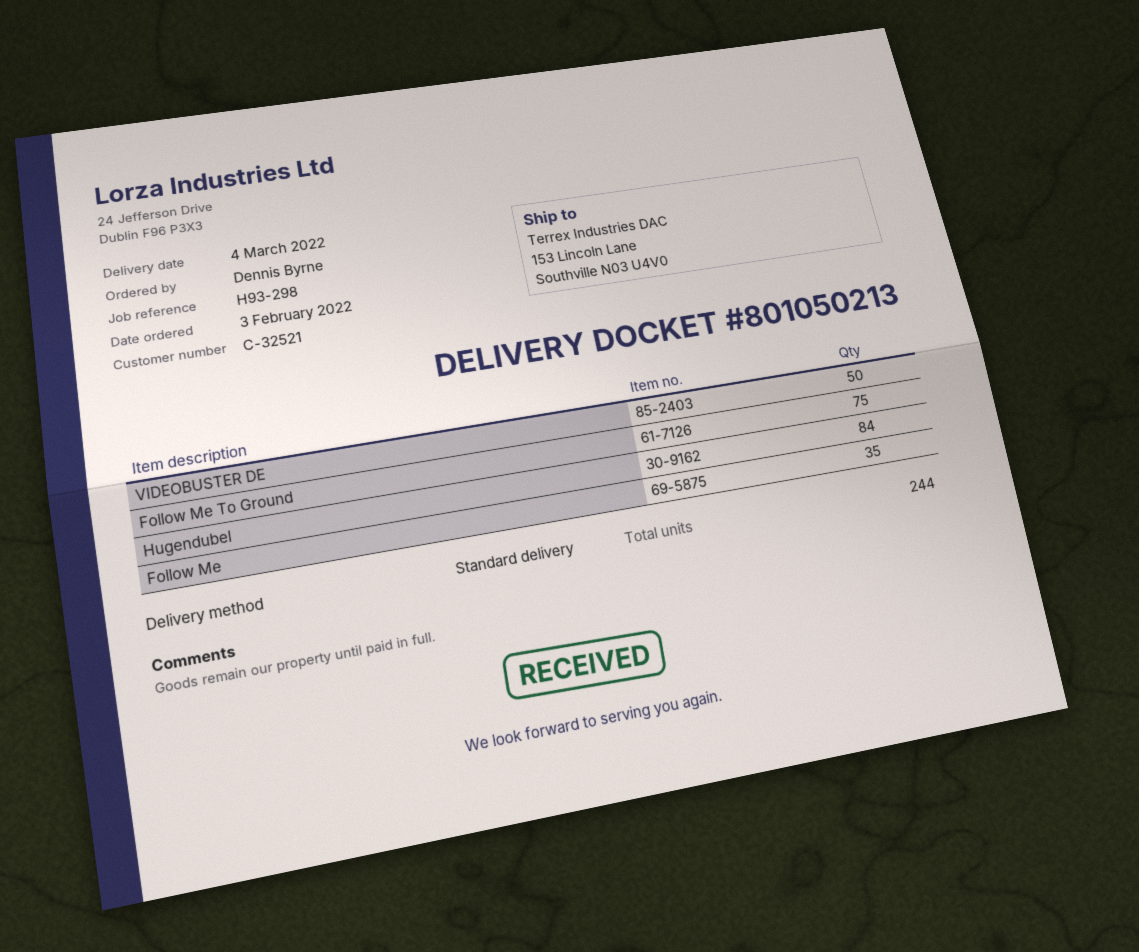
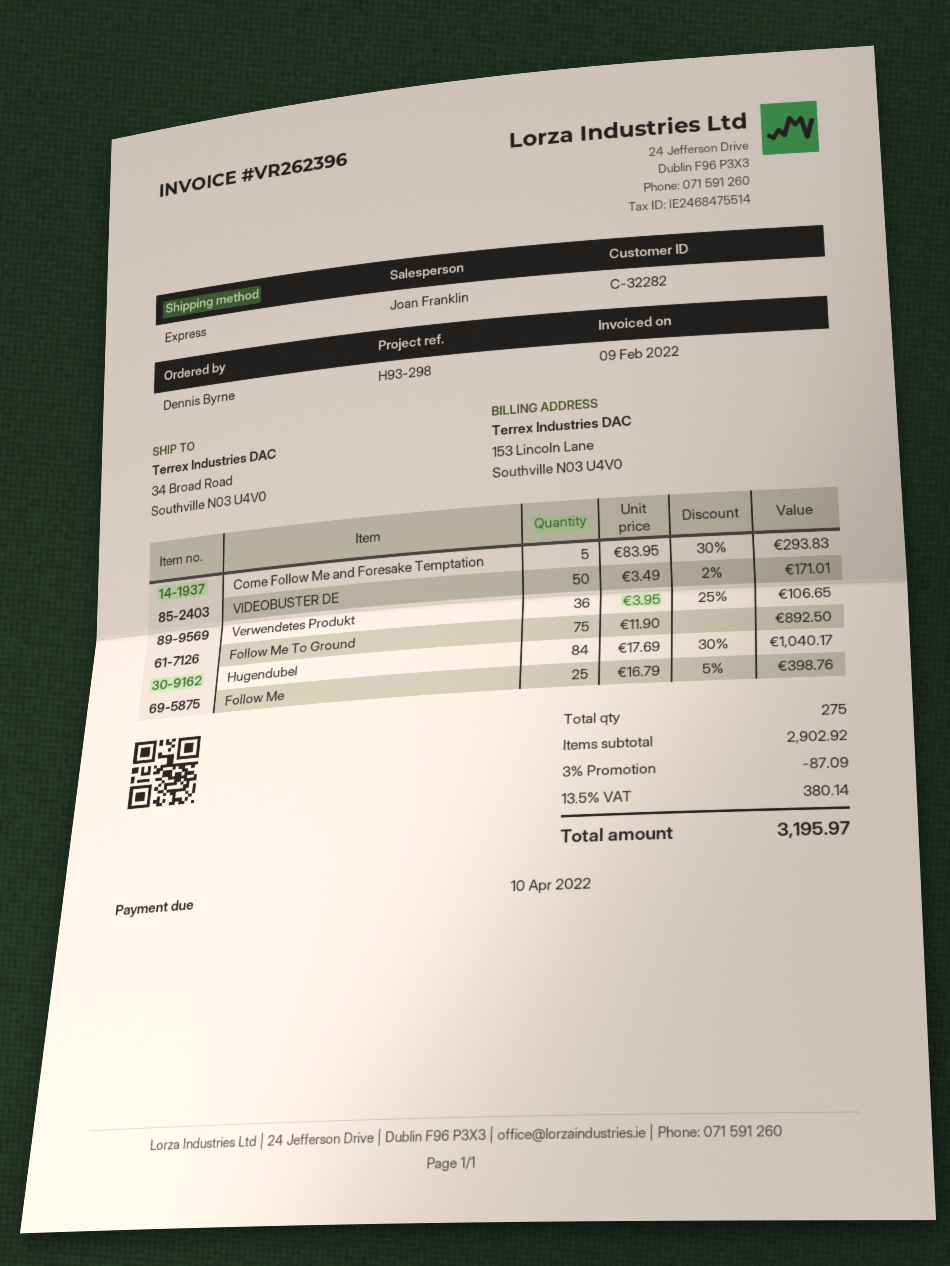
customer number: C-32521 -> C-32282
shipping method: standard -> express
ship to: 153 Lincoln Lane, Southville N03 U4V0 -> 34 Broad Road, Southville N03 U4V0
Follow Me: 35 -> 25
Come Follow Me and Foresake Temptation: none -> 5
Verwendetes Produkt: none -> 36
total quantity: 244 -> 275

